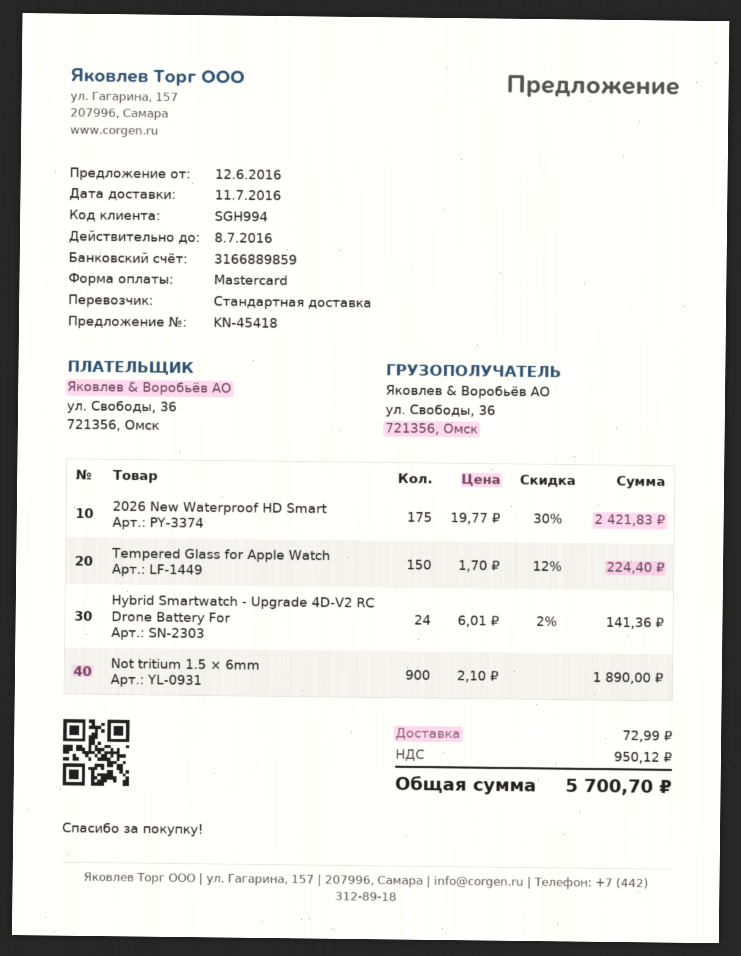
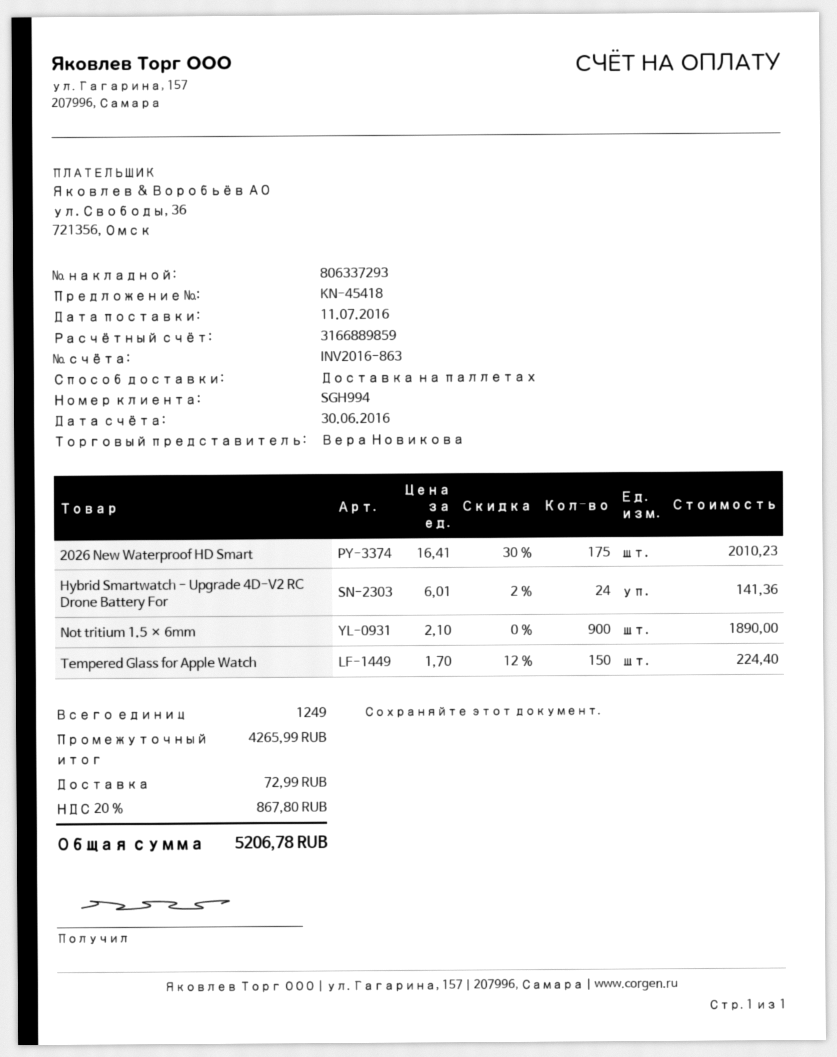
shipping method: standard -> pallet freight
2026 New Waterproof HD Smart: 175 x 19.77 - 30% = 2421.83 -> 175 x 16.41 - 30% = 2010.23
tax: 950.12 -> 867.80
total: 5700.70 -> 5206.78

